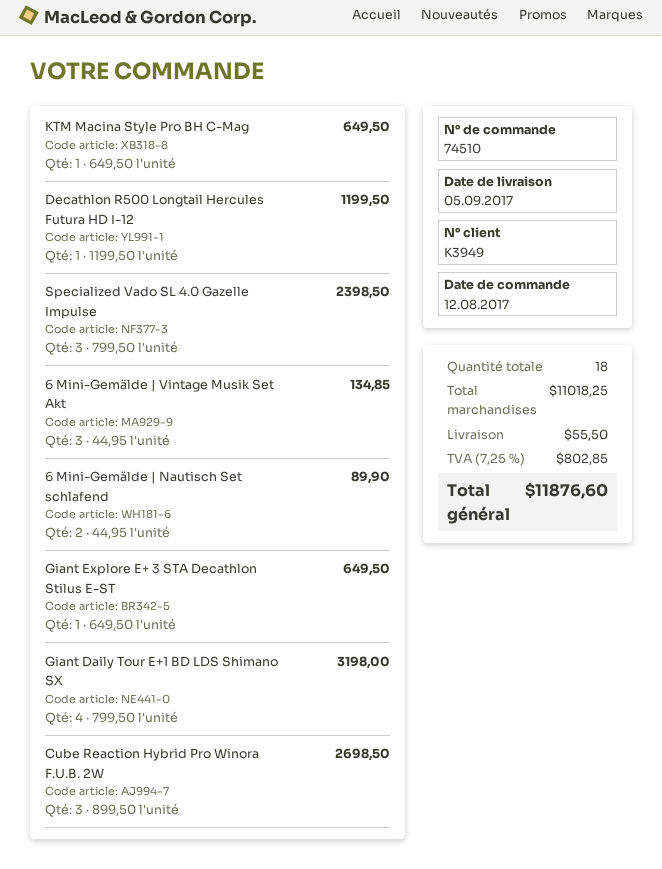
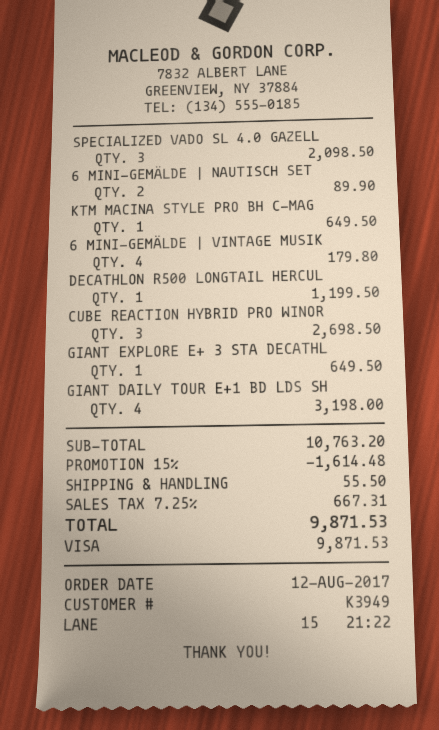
Specialized Vado SL 4.0 Gazelle Impulse: 3 for 2398.50 -> 3 for 2098.50
6 Mini-Gemälde | Vintage Musik Set Akt: 3 for 134.85 -> 4 for 179.80
subtotal: 11018.25 -> 10763.20
discount: none -> 15% = 1614.48
tax: 7.25% = 802.85 -> 7.25% = 667.31
total: 11876.60 -> 9871.53

